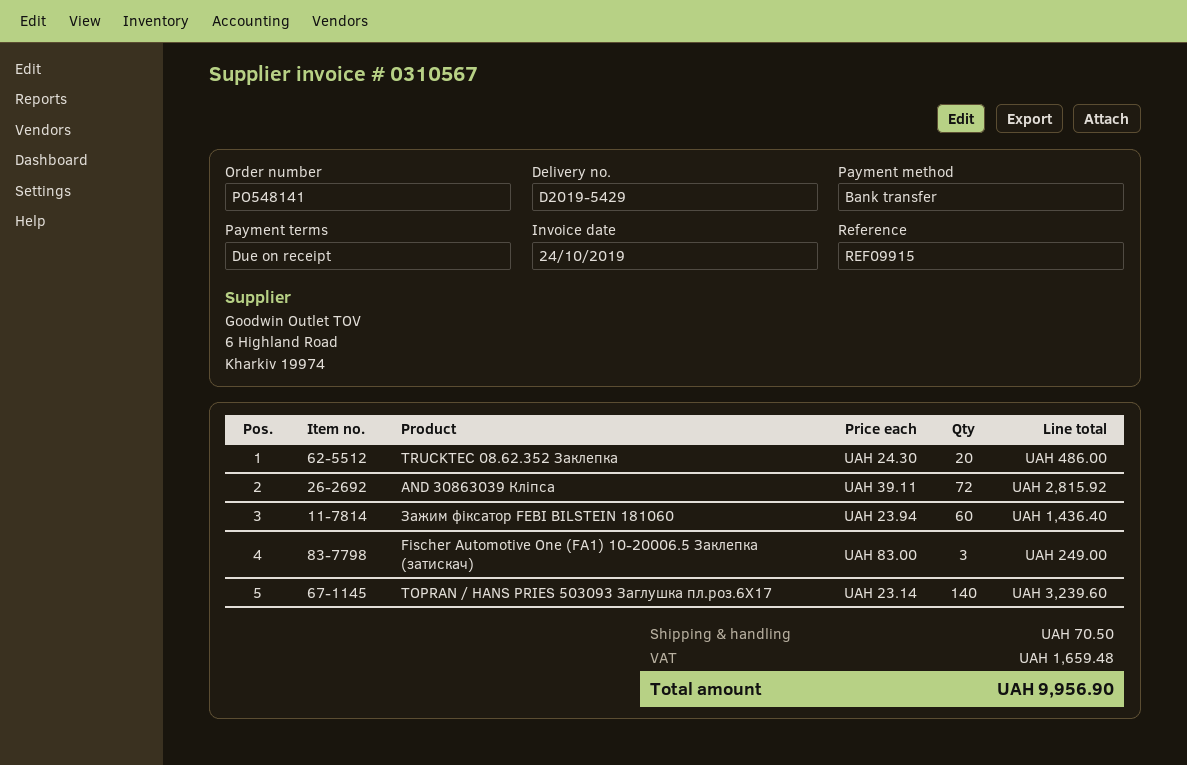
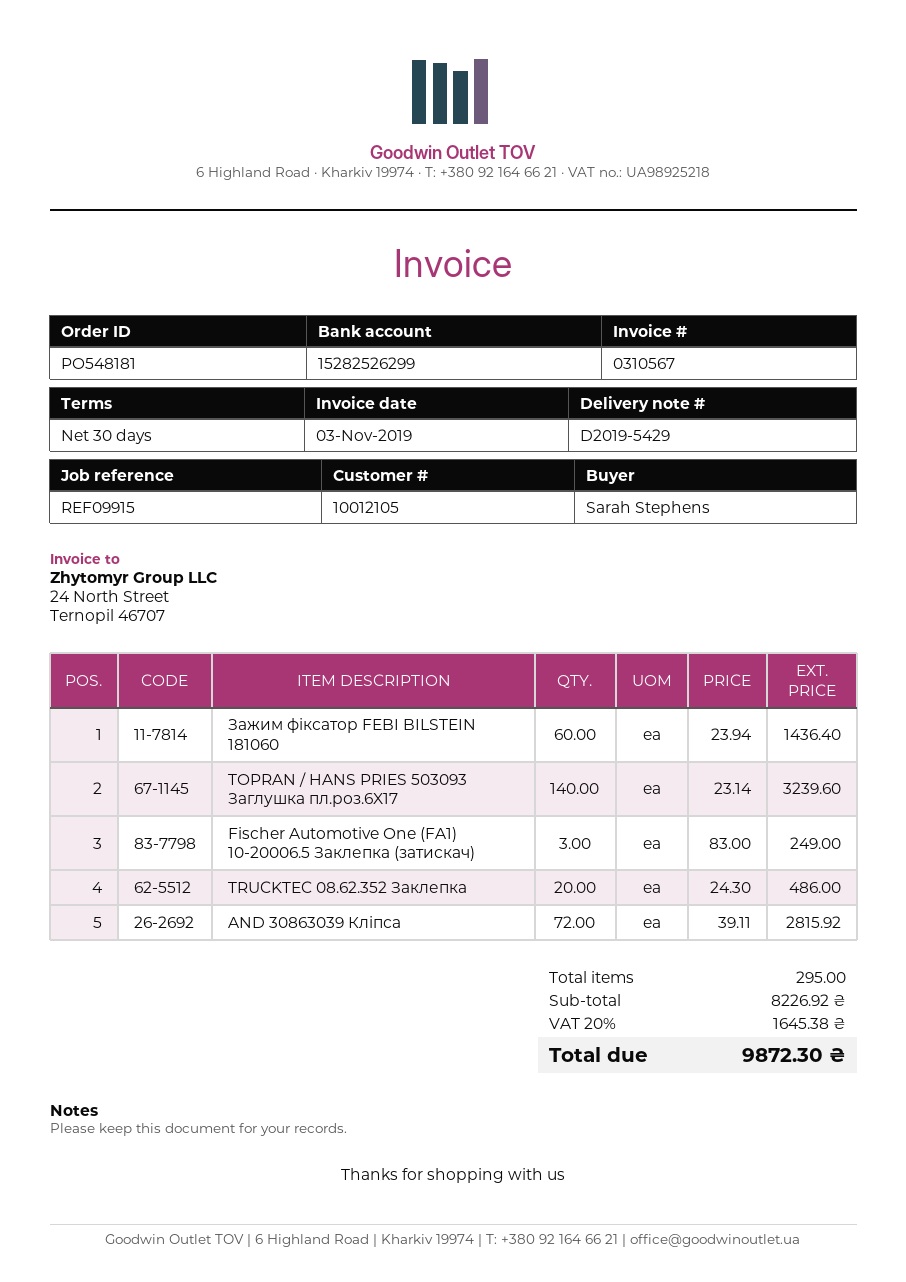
order number: PO548141 -> PO548181
invoice date: 2019-10-24 -> 2019-11-03
payment terms: on receipt -> 30 days
shipping: 70.50 -> none
tax: 1659.48 -> 1645.38
total: 9956.90 -> 9872.30

